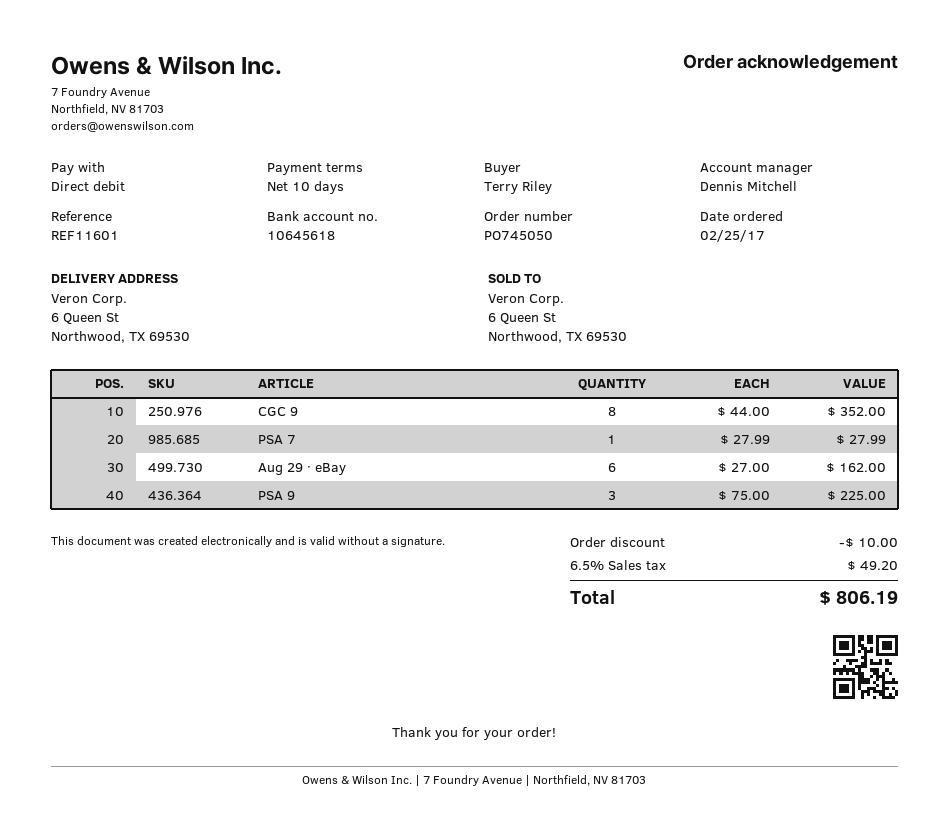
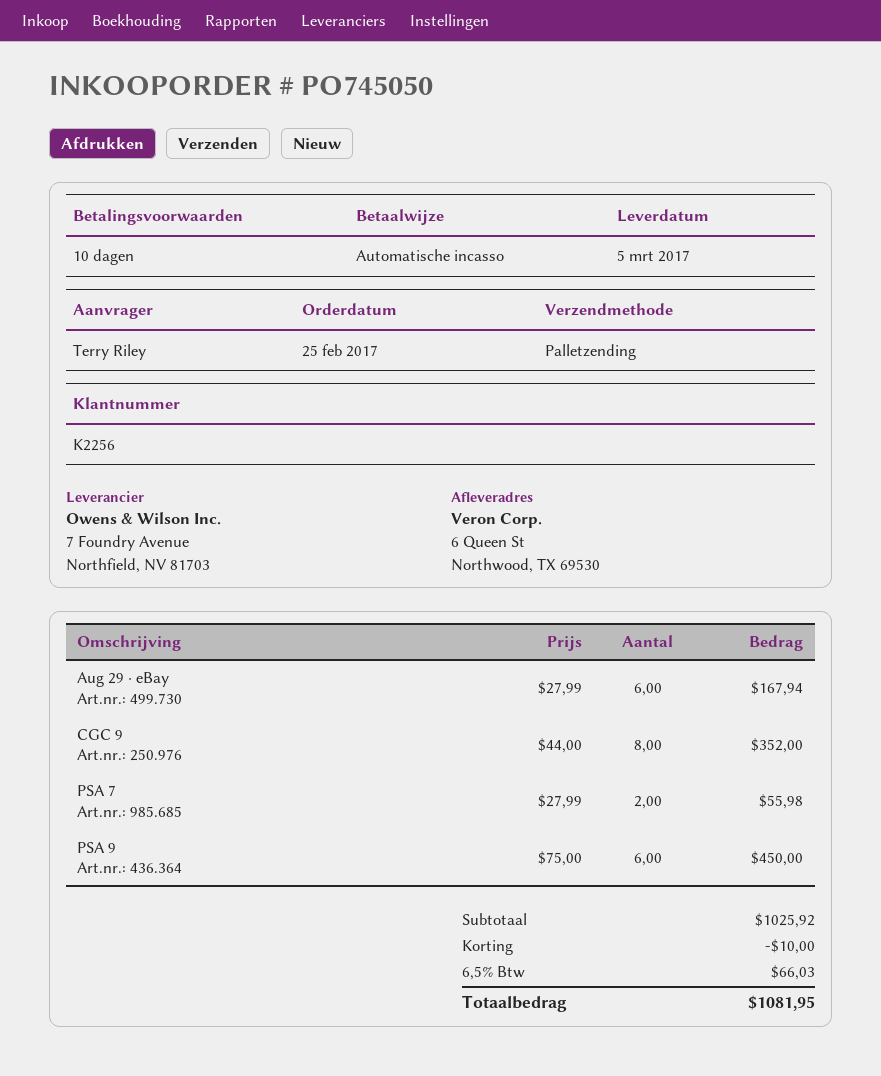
PSA 7: 1 x 27.99 = 27.99 -> 2 x 27.99 = 55.98
Aug 29 · eBay: 6 x 27.00 = 162.00 -> 6 x 27.99 = 167.94
PSA 9: 3 x 75.00 = 225.00 -> 6 x 75.00 = 450.00
tax: 6.5% = 49.20 -> 6.5% = 66.03
total: 806.19 -> 1081.95

